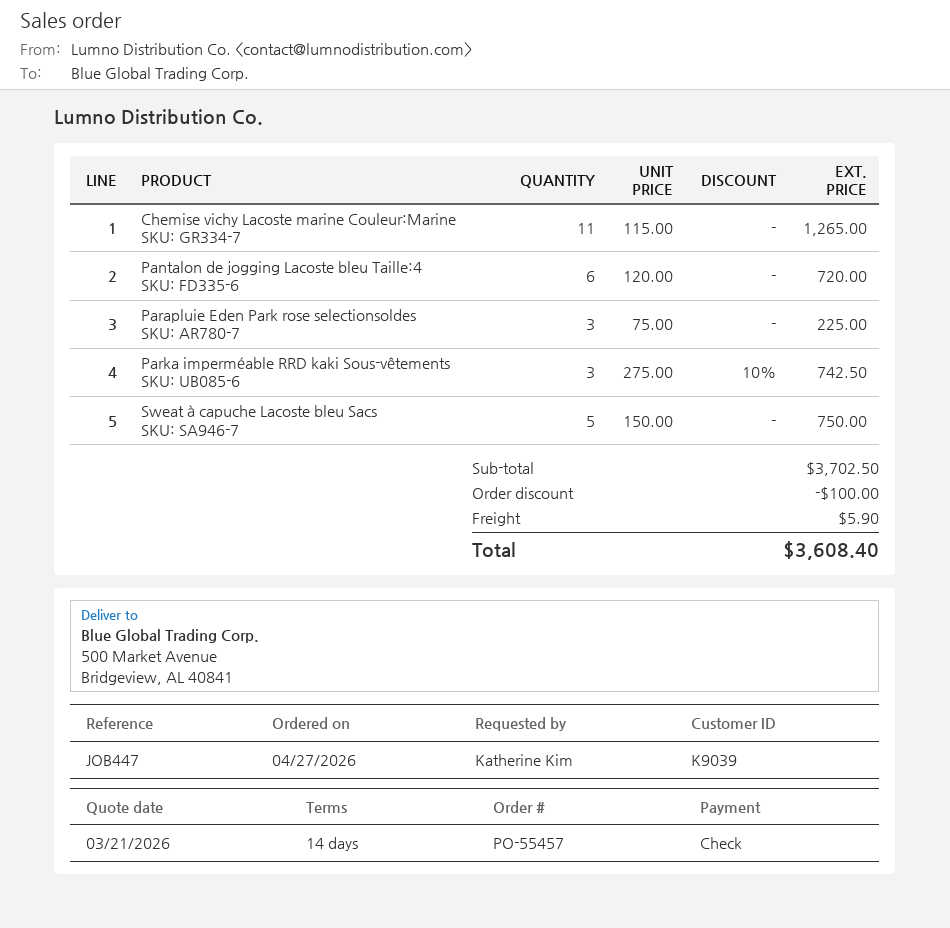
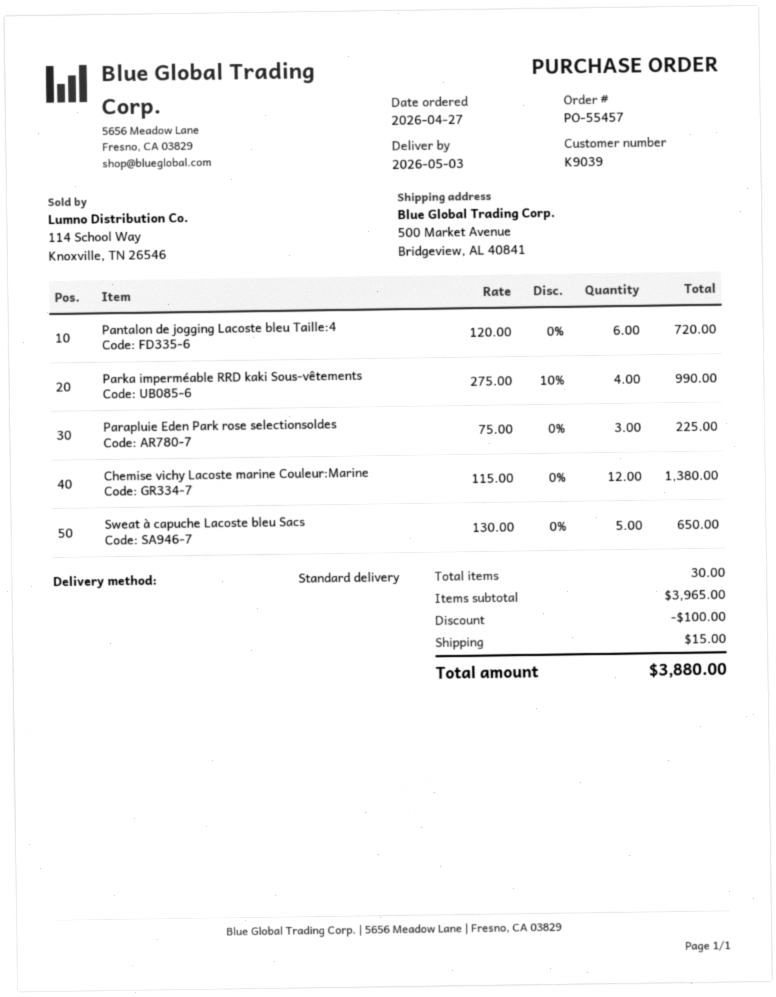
Chemise vichy Lacoste marine Couleur:Marine: 11 x 115.00 = 1265.00 -> 12 x 115.00 = 1380.00
Parka imperméable RRD kaki Sous-vêtements: 3 x 275.00 - 10% = 742.50 -> 4 x 275.00 - 10% = 990.00
Sweat à capuche Lacoste bleu Sacs: 5 x 150.00 = 750.00 -> 5 x 130.00 = 650.00
subtotal: 3702.50 -> 3965.00
shipping: 5.90 -> 15.00
total: 3608.40 -> 3880.00

